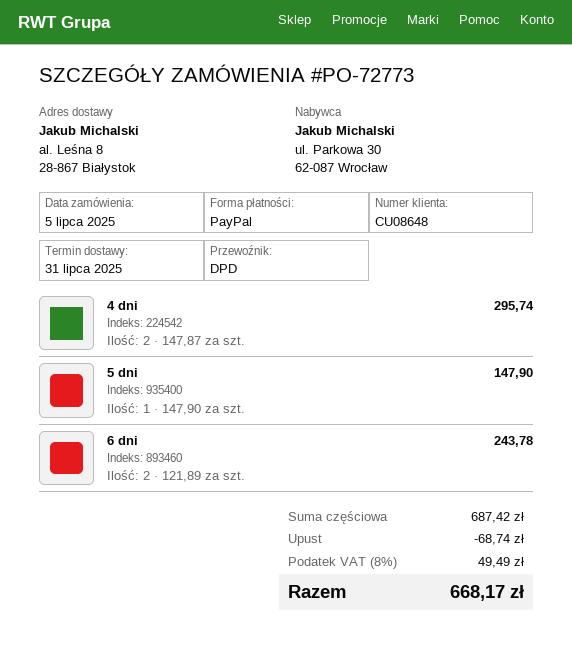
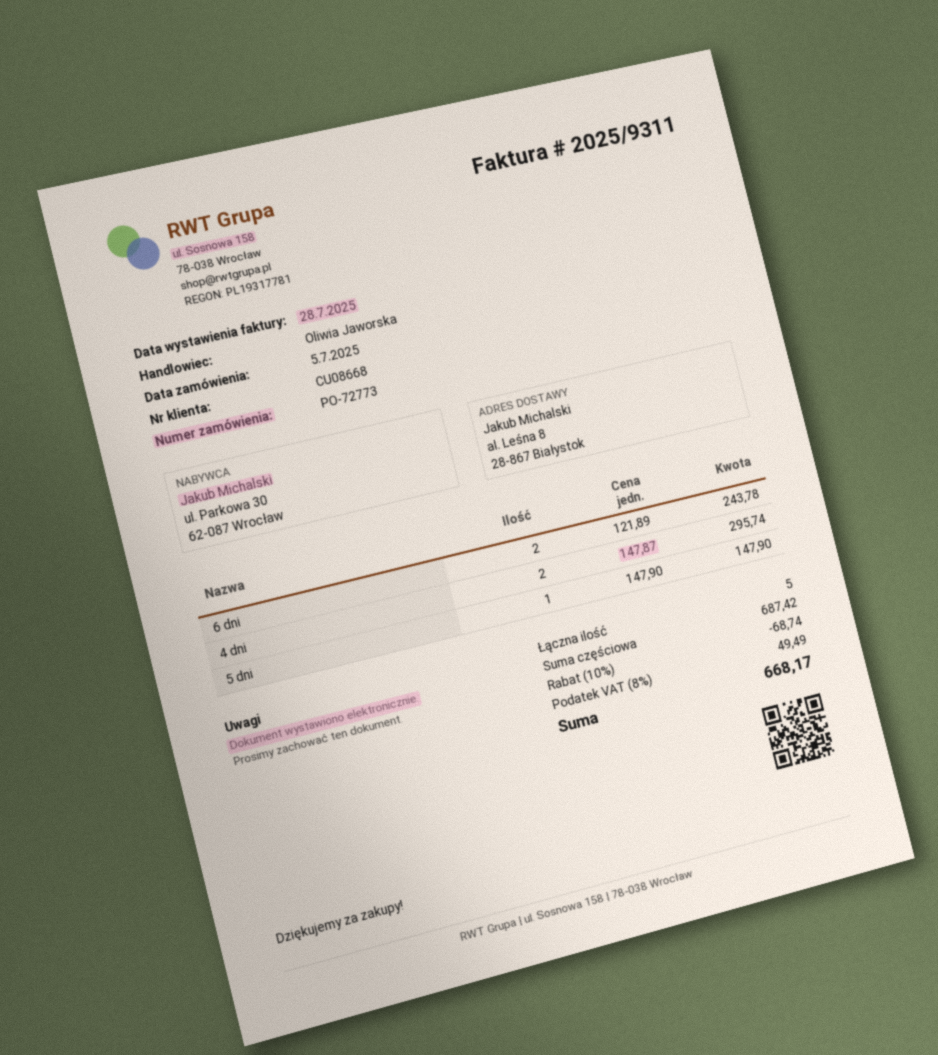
customer number: CU08648 -> CU08668

